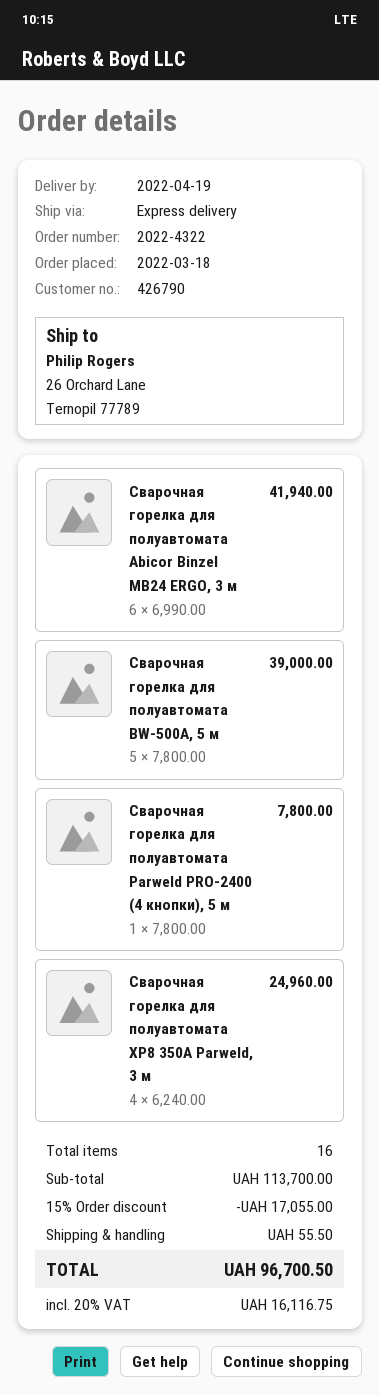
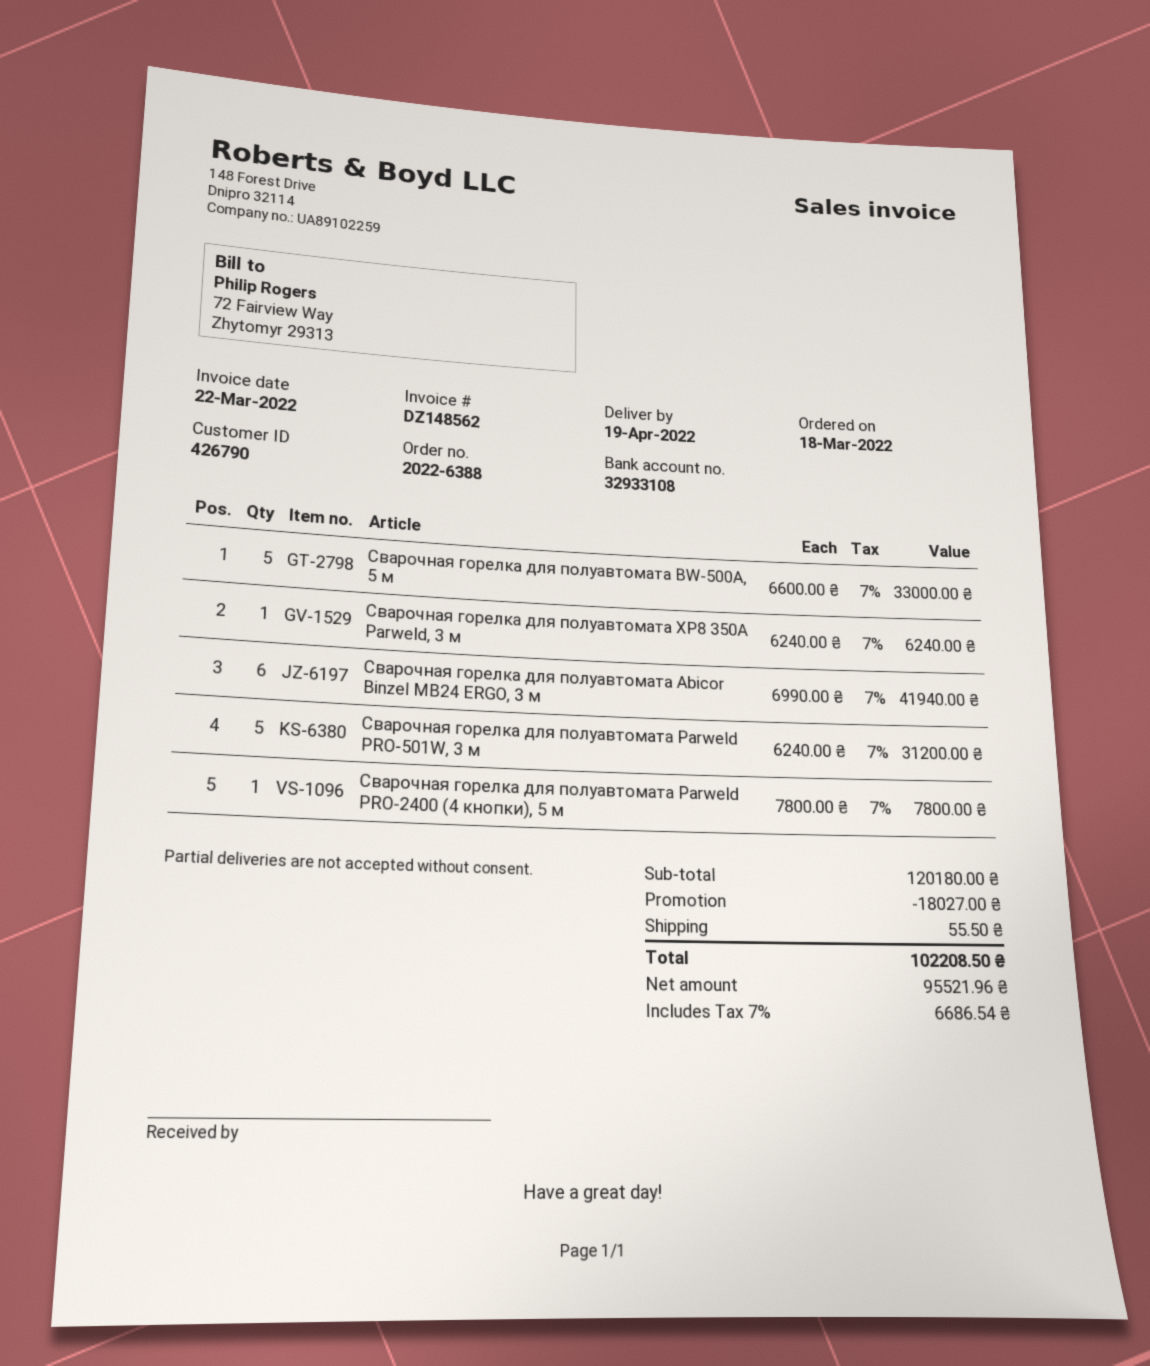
order number: 2022-4322 -> 2022-6388
Сварочная горелка для полуавтомата BW-500A, 5 м: 5 x 7800.00 = 39000.00 -> 5 x 6600.00 = 33000.00
Сварочная горелка для полуавтомата XP8 350A Parweld, 3 м: 4 x 6240.00 = 24960.00 -> 1 x 6240.00 = 6240.00
Сварочная горелка для полуавтомата Parweld PRO-501W, 3 м: none -> 5 x 6240.00 = 31200.00
subtotal: 113700.00 -> 120180.00
discount: 17055.00 -> 18027.00
tax: 20% = 16116.75 -> 7% = 6686.54
total: 96700.50 -> 102208.50

